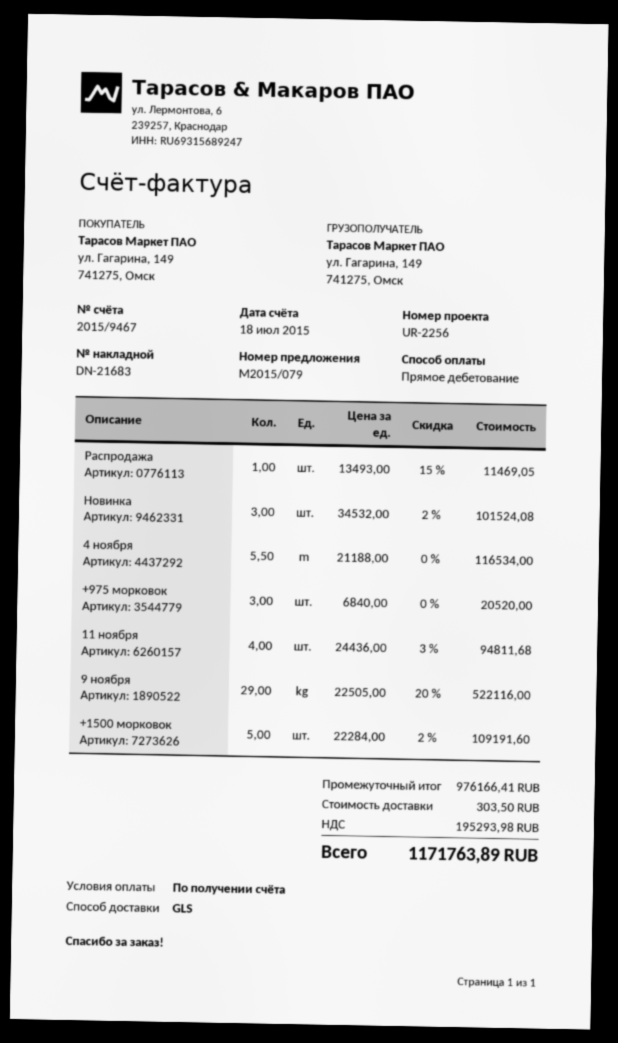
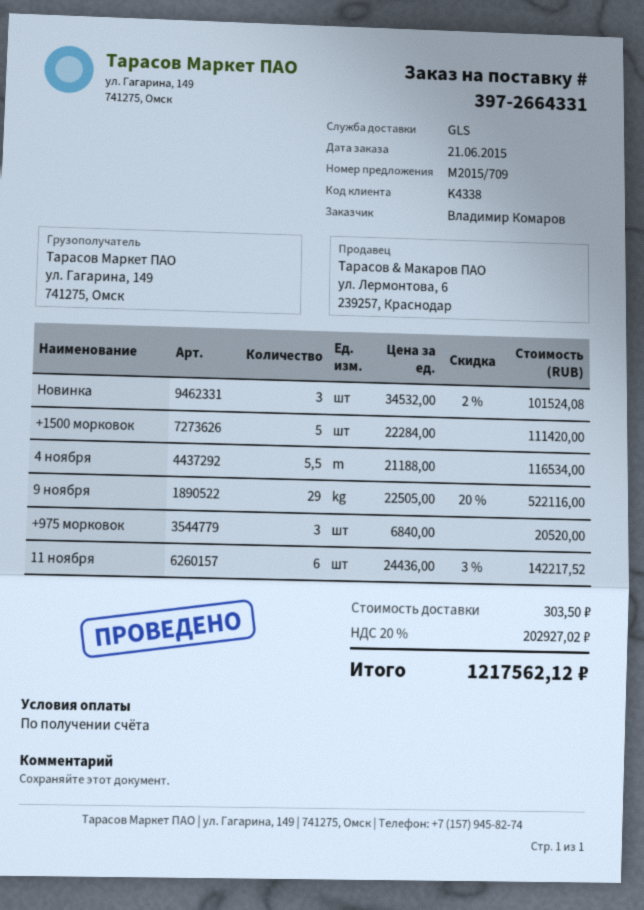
quote number: M2015/079 -> M2015/709
Распродажа: 1 x 13493.00 - 15% = 11469.05 -> none
11 ноября: 4 x 24436.00 - 3% = 94811.68 -> 6 x 24436.00 - 3% = 142217.52
+1500 морковок: 5 x 22284.00 - 2% = 109191.60 -> 5 x 22284.00 = 111420.00
tax: 195293.98 -> 202927.02
total: 1171763.89 -> 1217562.12

